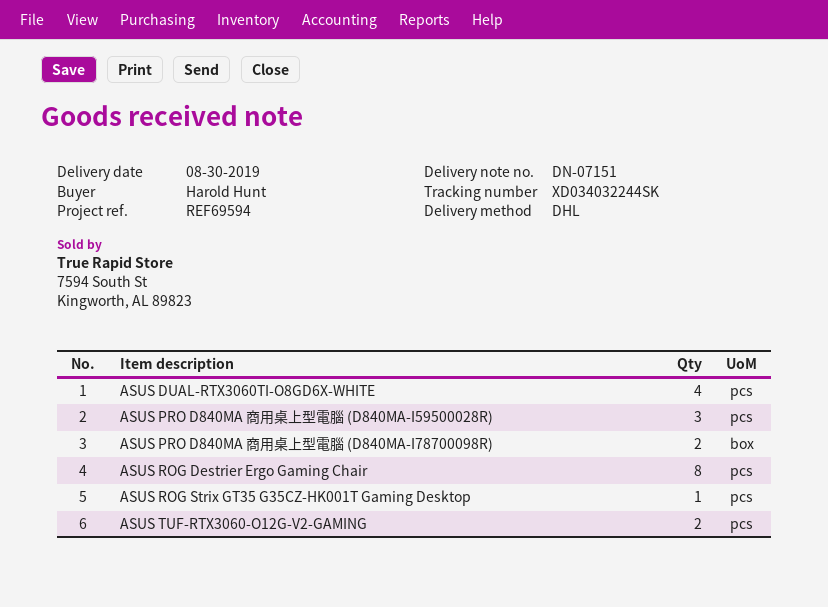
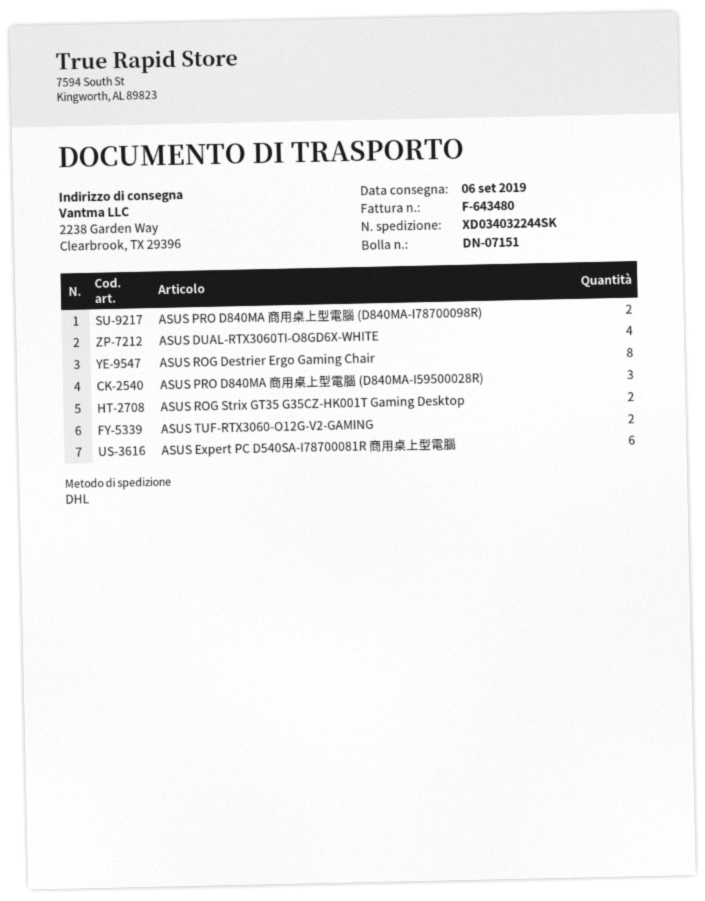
delivery date: 2019-08-30 -> 2019-09-06
ASUS ROG Strix GT35 G35CZ-HK001T Gaming Desktop: 1 -> 2
ASUS Expert PC D540SA-I78700081R 商用桌上型電腦: none -> 6

